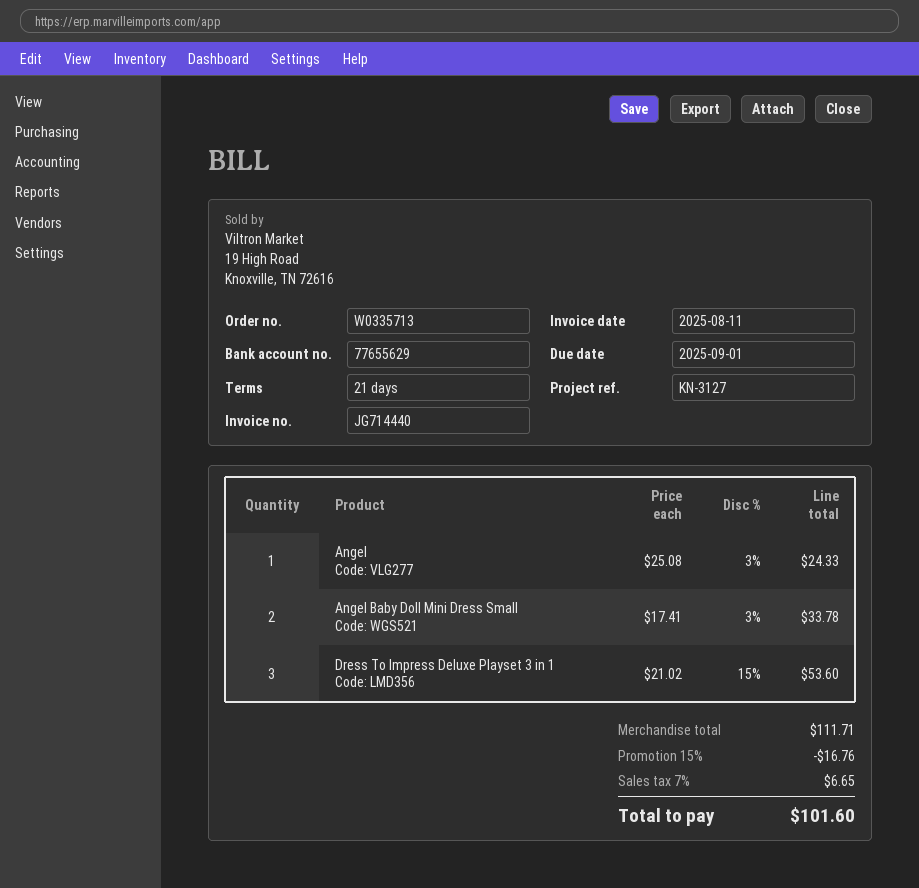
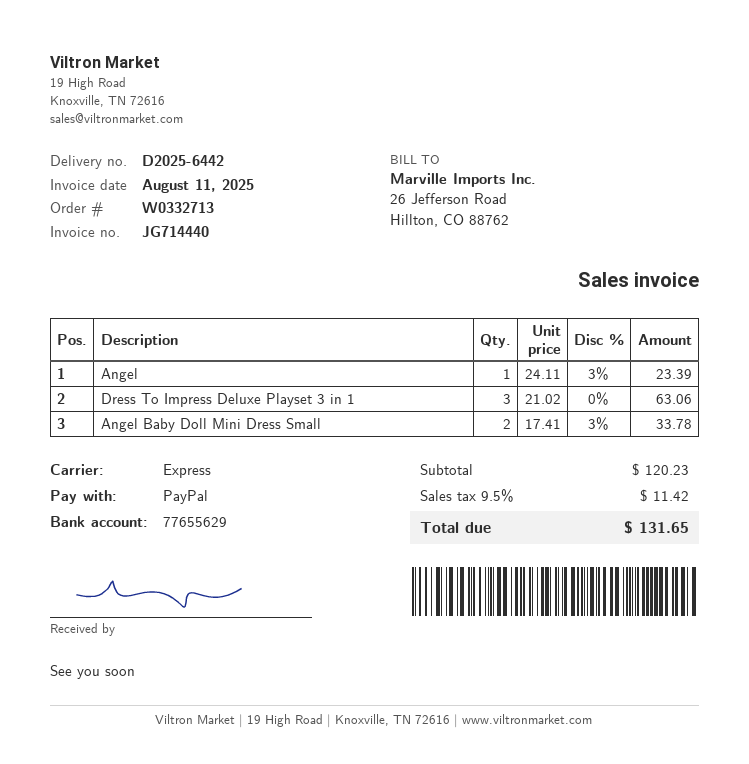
order number: W0335713 -> W0332713
Angel: 1 x 25.08 - 3% = 24.33 -> 1 x 24.11 - 3% = 23.39
Dress To Impress Deluxe Playset 3 in 1: 3 x 21.02 - 15% = 53.60 -> 3 x 21.02 = 63.06
subtotal: 111.71 -> 120.23
discount: 15% = 16.76 -> none
tax: 7% = 6.65 -> 9.5% = 11.42
total: 101.60 -> 131.65

